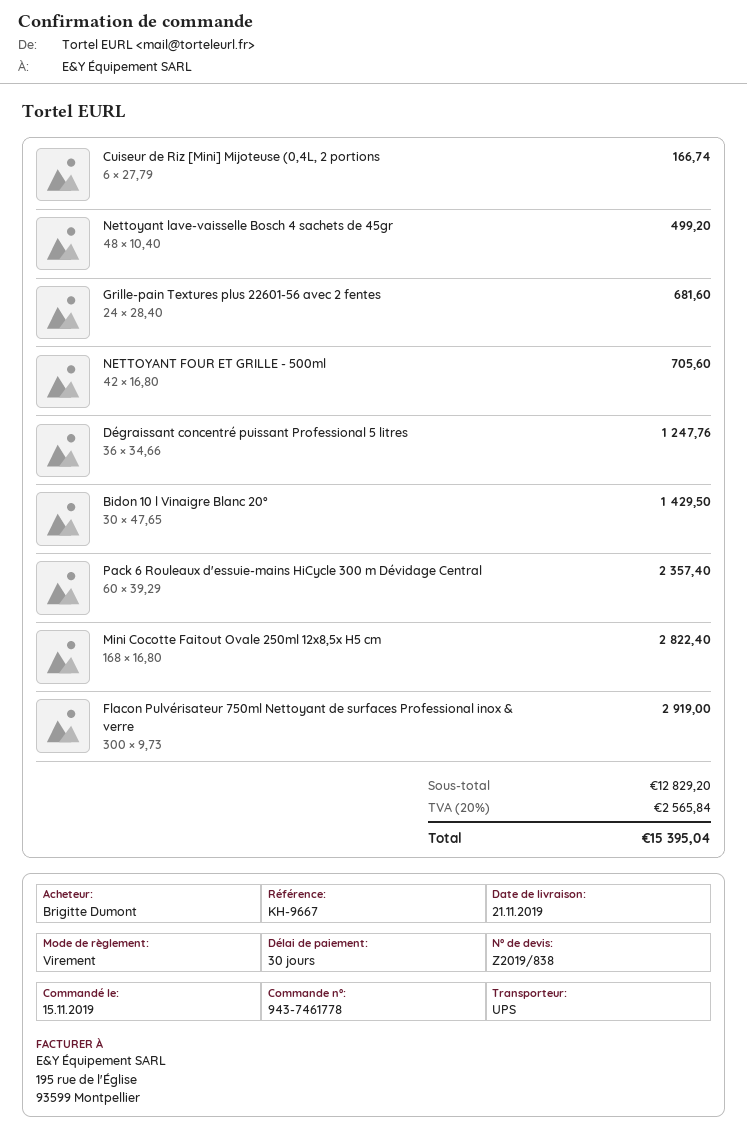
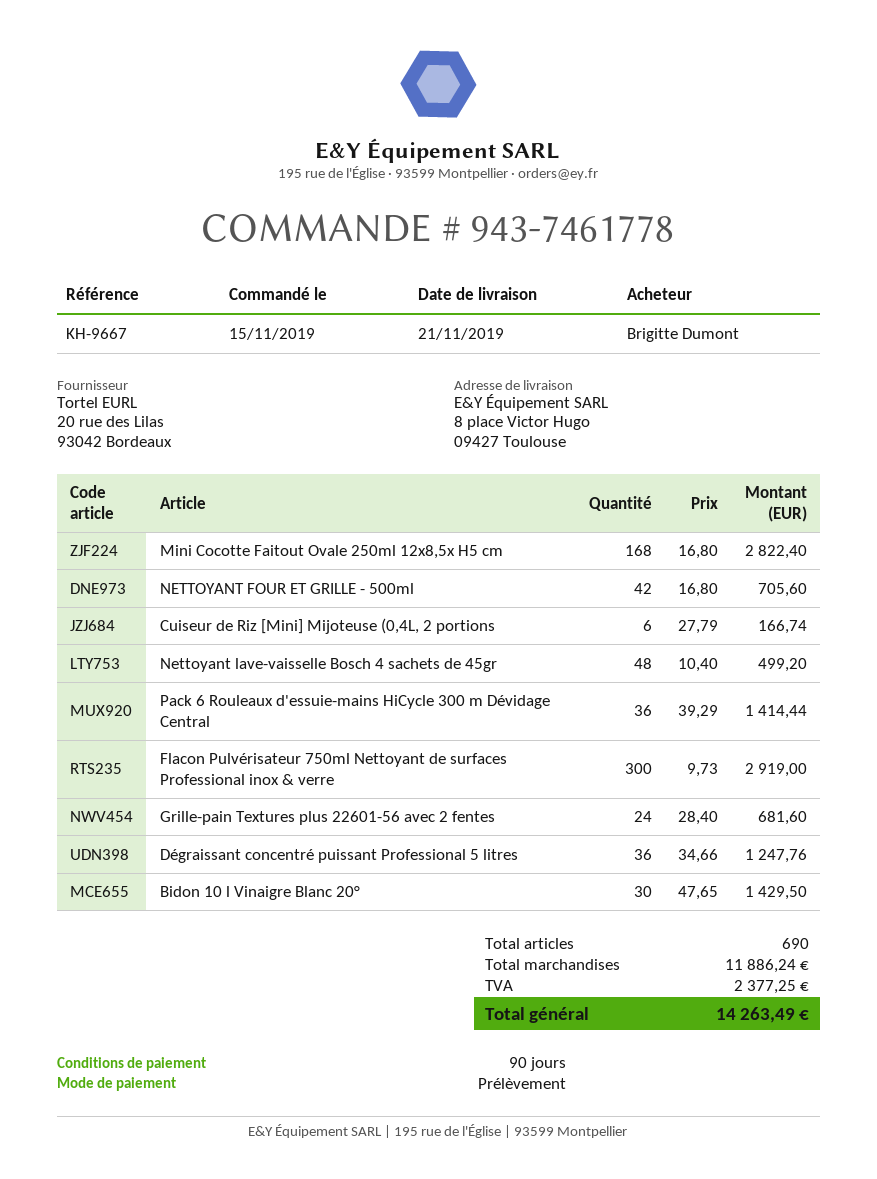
payment terms: 30 days -> 90 days
payment method: bank transfer -> direct debit
Pack 6 Rouleaux d'essuie-mains HiCycle 300 m Dévidage Central: 60 x 39.29 = 2357.40 -> 36 x 39.29 = 1414.44
subtotal: 12829.20 -> 11886.24
tax: 2565.84 -> 2377.25
total: 15395.04 -> 14263.49

